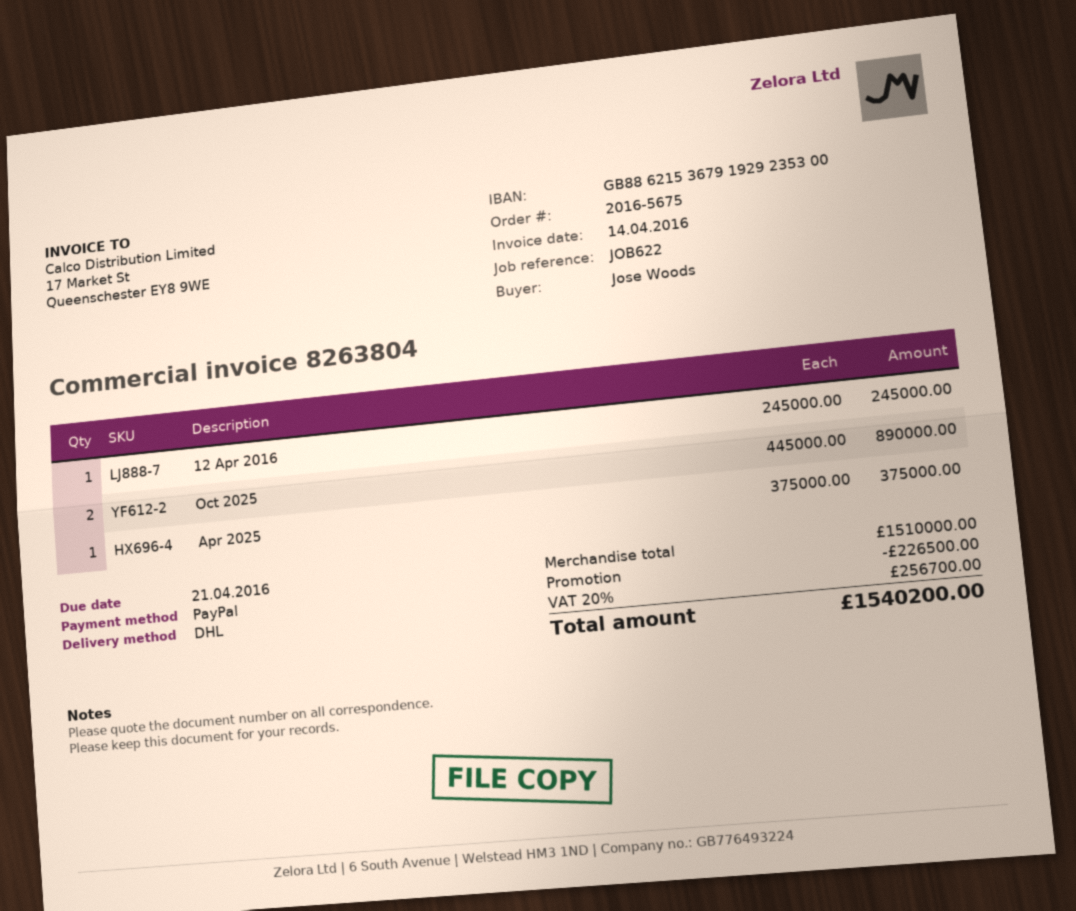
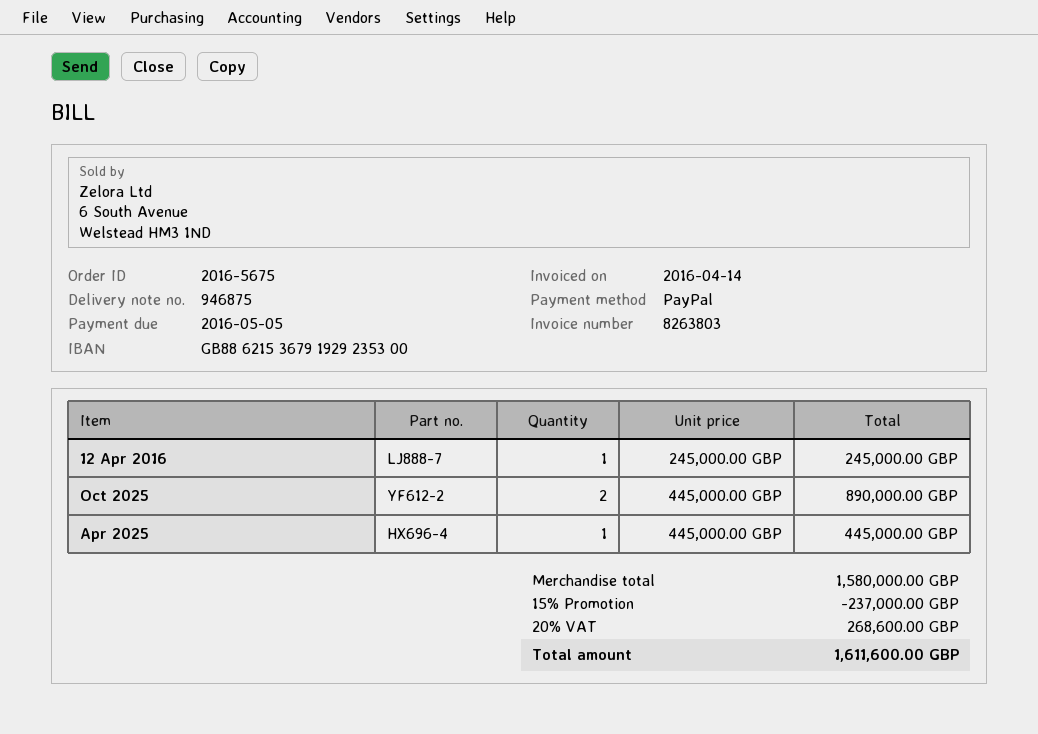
invoice number: 8263804 -> 8263803
due date: 2016-04-21 -> 2016-05-05
Apr 2025: 1 x 375000.00 = 375000.00 -> 1 x 445000.00 = 445000.00
subtotal: 1510000.00 -> 1580000.00
discount: 226500.00 -> 237000.00
tax: 20% = 256700.00 -> 20% = 268600.00
total: 1540200.00 -> 1611600.00

